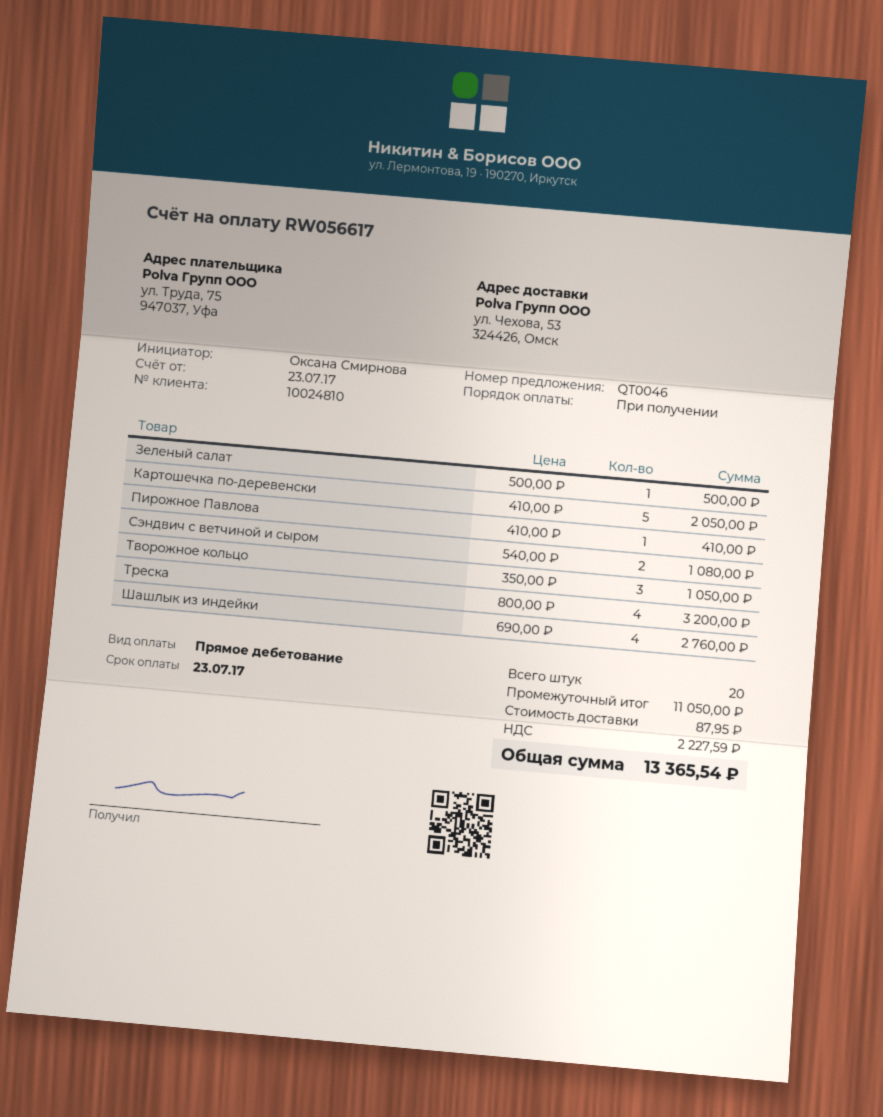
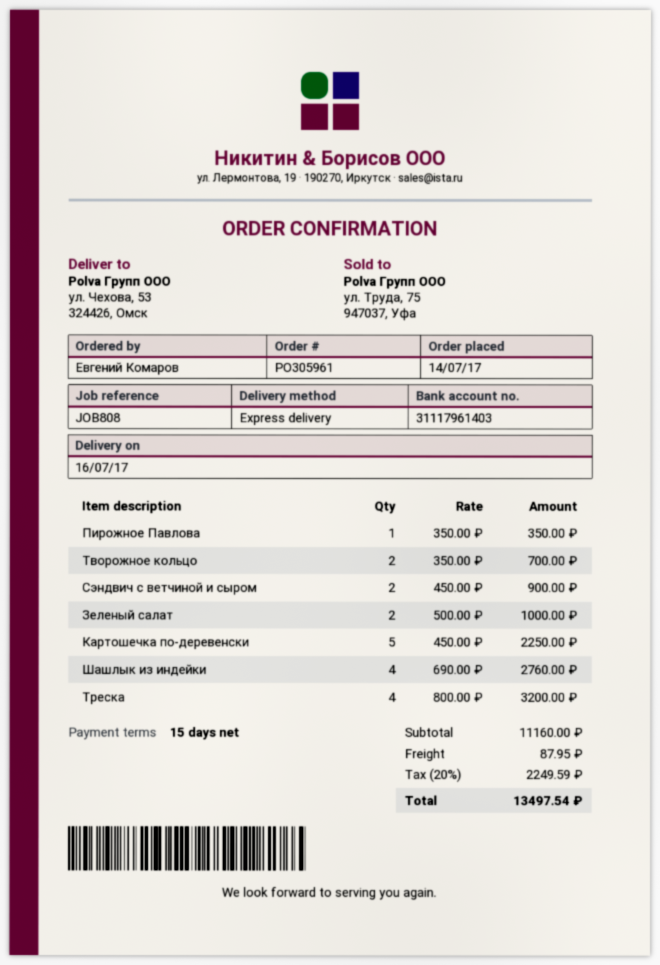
payment terms: on receipt -> 15 days
ordered by: Оксана Смирнова -> Евгений Комаров
Зеленый салат: 1 x 500.00 = 500.00 -> 2 x 500.00 = 1000.00
Картошечка по-деревенски: 5 x 410.00 = 2050.00 -> 5 x 450.00 = 2250.00
Пирожное Павлова: 1 x 410.00 = 410.00 -> 1 x 350.00 = 350.00
Сэндвич с ветчиной и сыром: 2 x 540.00 = 1080.00 -> 2 x 450.00 = 900.00
Творожное кольцо: 3 x 350.00 = 1050.00 -> 2 x 350.00 = 700.00
subtotal: 11050.00 -> 11160.00
tax: 2227.59 -> 2249.59
total: 13365.54 -> 13497.54

